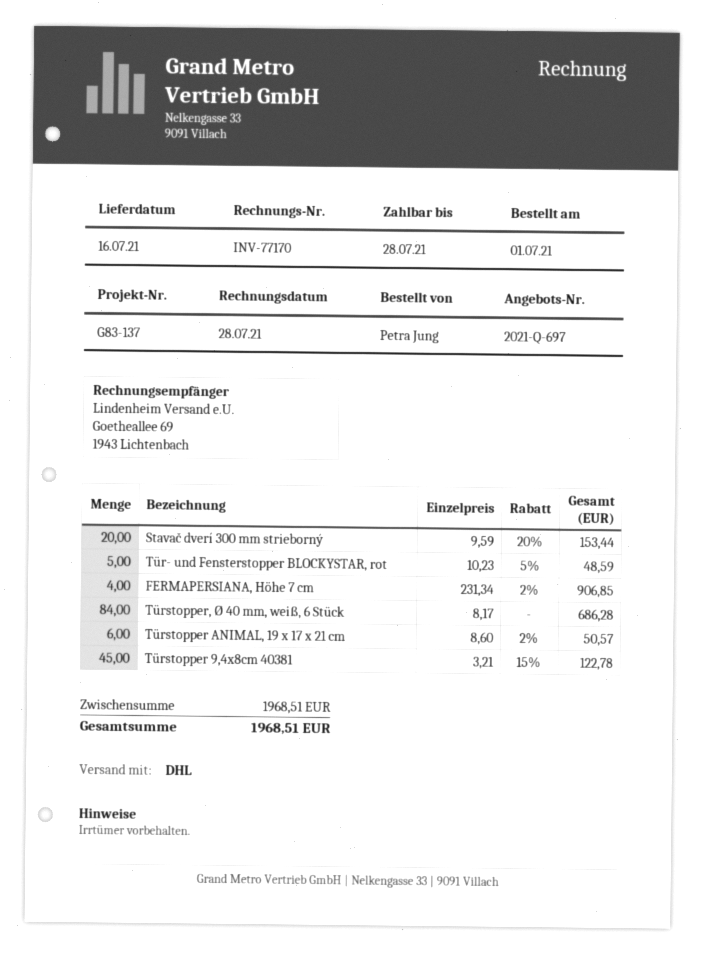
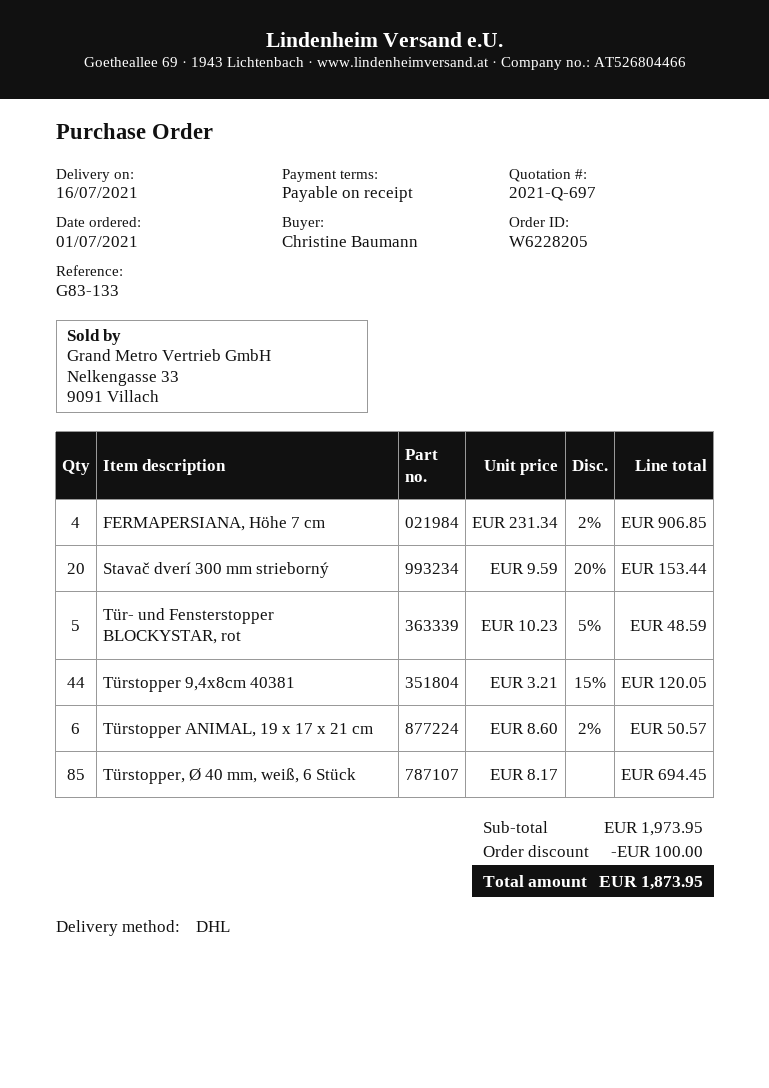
reference: G83-137 -> G83-133
ordered by: Petra Jung -> Christine Baumann
Türstopper, Ø 40 mm, weiß, 6 Stück: 84 x 8.17 = 686.28 -> 85 x 8.17 = 694.45
Türstopper 9,4x8cm 40381: 45 x 3.21 - 15% = 122.78 -> 44 x 3.21 - 15% = 120.05
subtotal: 1968.51 -> 1973.95
discount: none -> 100.00
total: 1968.51 -> 1873.95

